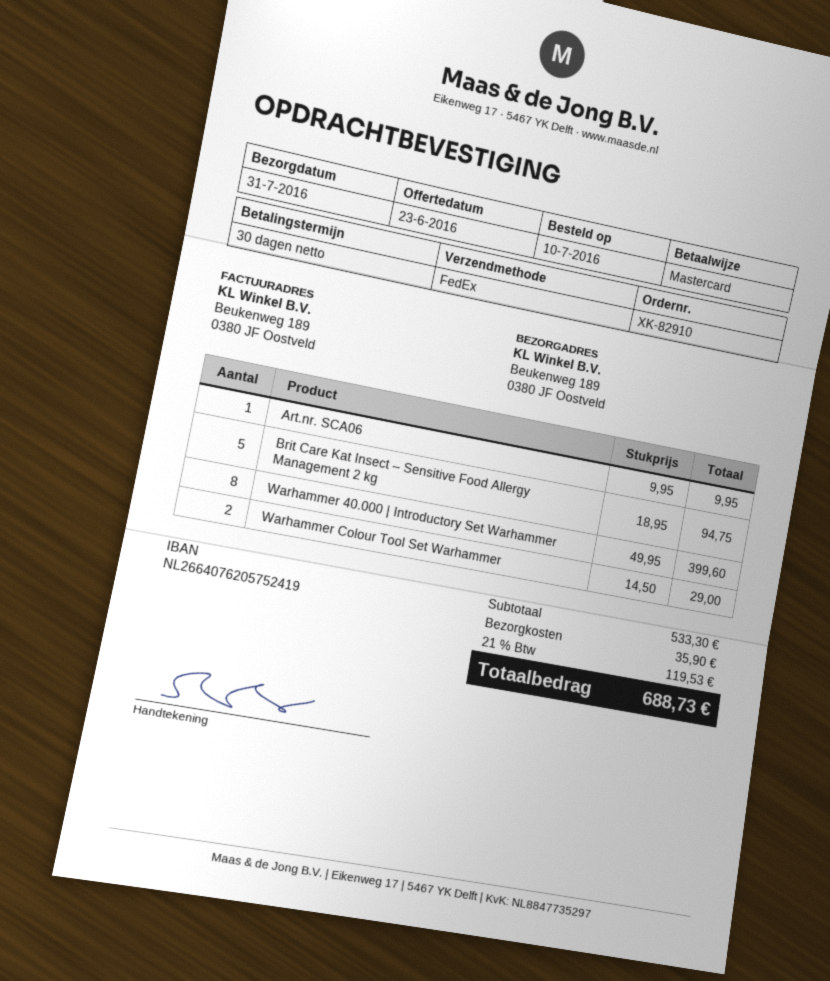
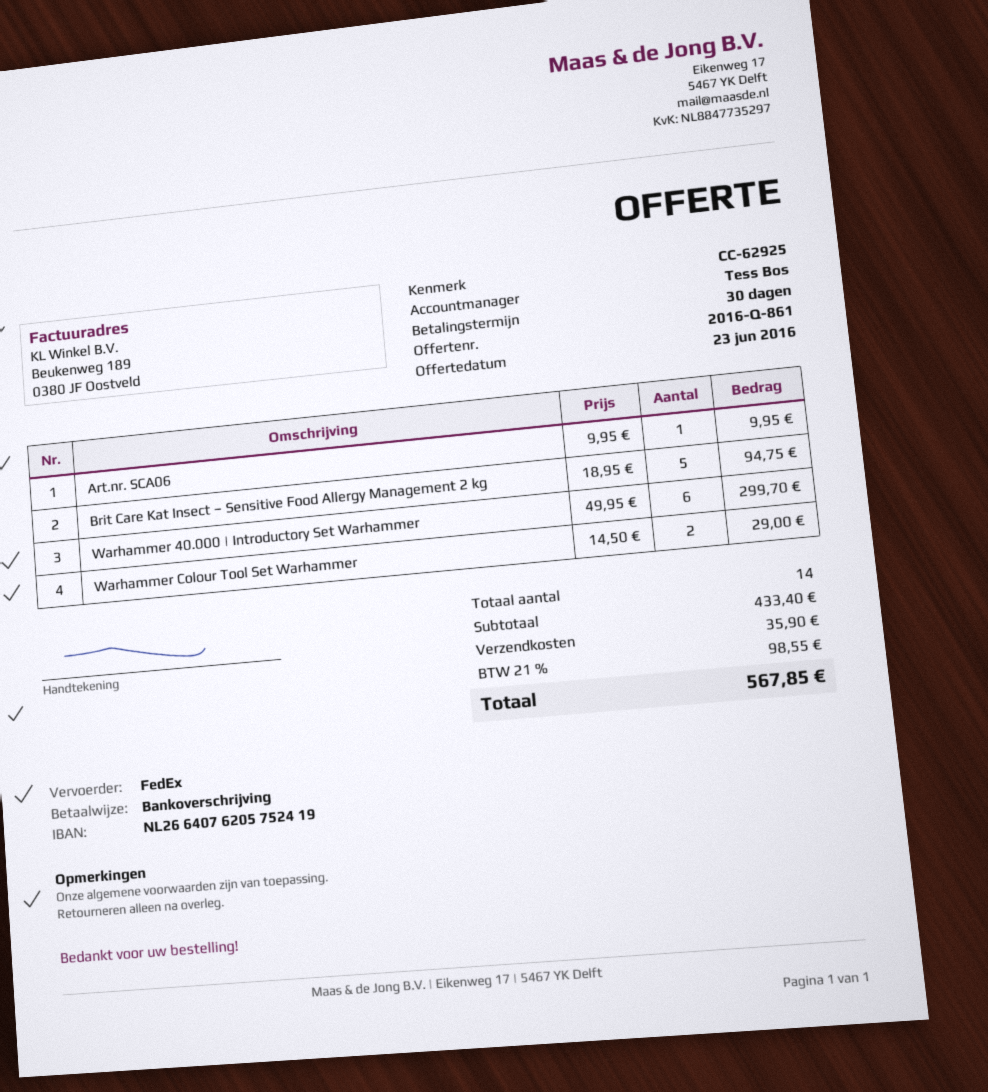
payment method: Mastercard -> bank transfer
Warhammer 40.000 | Introductory Set Warhammer: 8 x 49.95 = 399.60 -> 6 x 49.95 = 299.70
subtotal: 533.30 -> 433.40
tax: 21% = 119.53 -> 21% = 98.55
total: 688.73 -> 567.85

